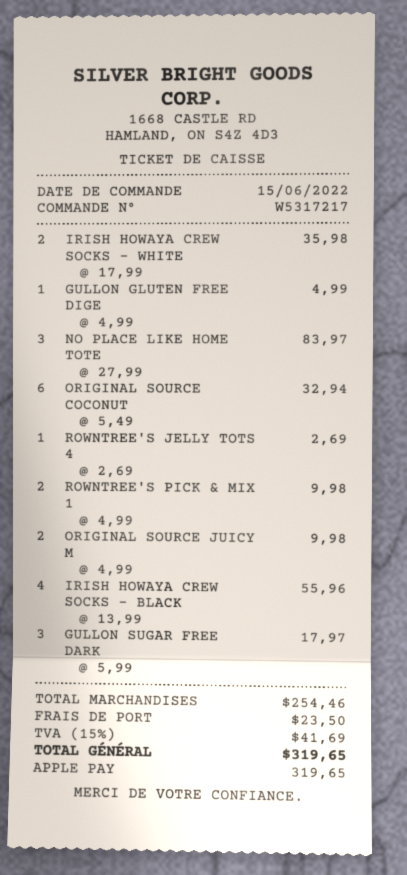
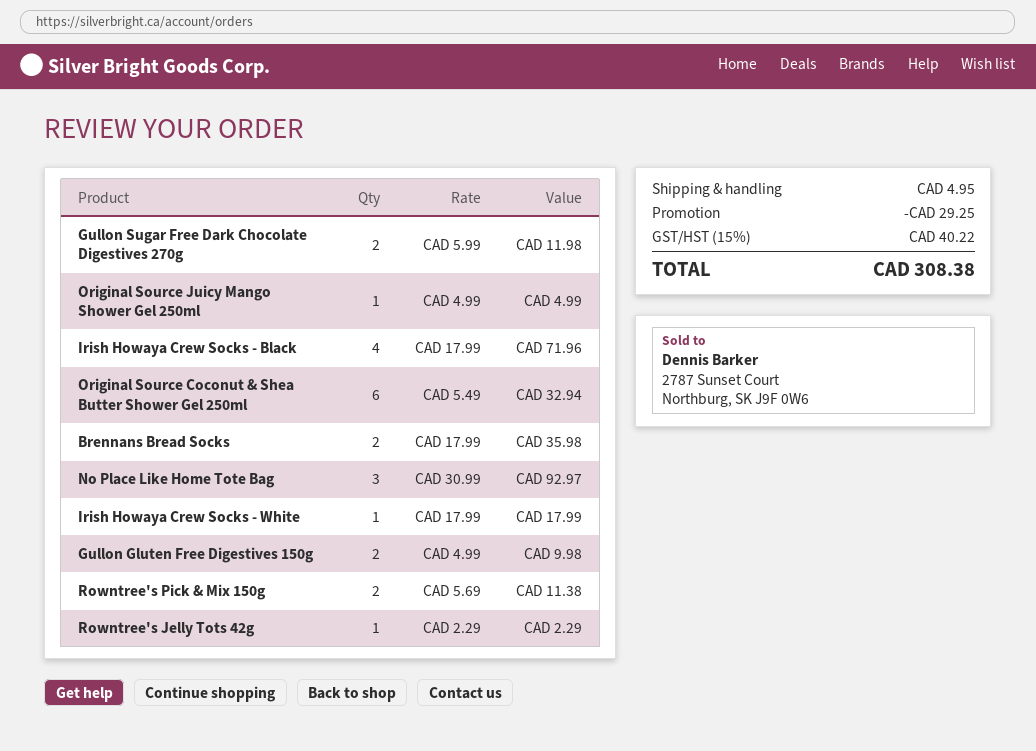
IRISH HOWAYA CREW SOCKS - WHITE: 2 x 17.99 = 35.98 -> 1 x 17.99 = 17.99
GULLON GLUTEN FREE DIGE: 1 x 4.99 = 4.99 -> 2 x 4.99 = 9.98
NO PLACE LIKE HOME TOTE: 3 x 27.99 = 83.97 -> 3 x 30.99 = 92.97
ROWNTREE'S JELLY TOTS 4: 1 x 2.69 = 2.69 -> 1 x 2.29 = 2.29
ROWNTREE'S PICK & MIX 1: 2 x 4.99 = 9.98 -> 2 x 5.69 = 11.38
ORIGINAL SOURCE JUICY M: 2 x 4.99 = 9.98 -> 1 x 4.99 = 4.99
IRISH HOWAYA CREW SOCKS - BLACK: 4 x 13.99 = 55.96 -> 4 x 17.99 = 71.96
GULLON SUGAR FREE DARK: 3 x 5.99 = 17.97 -> 2 x 5.99 = 11.98
Brennans Bread Socks: none -> 2 x 17.99 = 35.98
discount: none -> 29.25
shipping: 23.50 -> 4.95
tax: 15% = 41.69 -> 15% = 40.22
total: 319.65 -> 308.38

